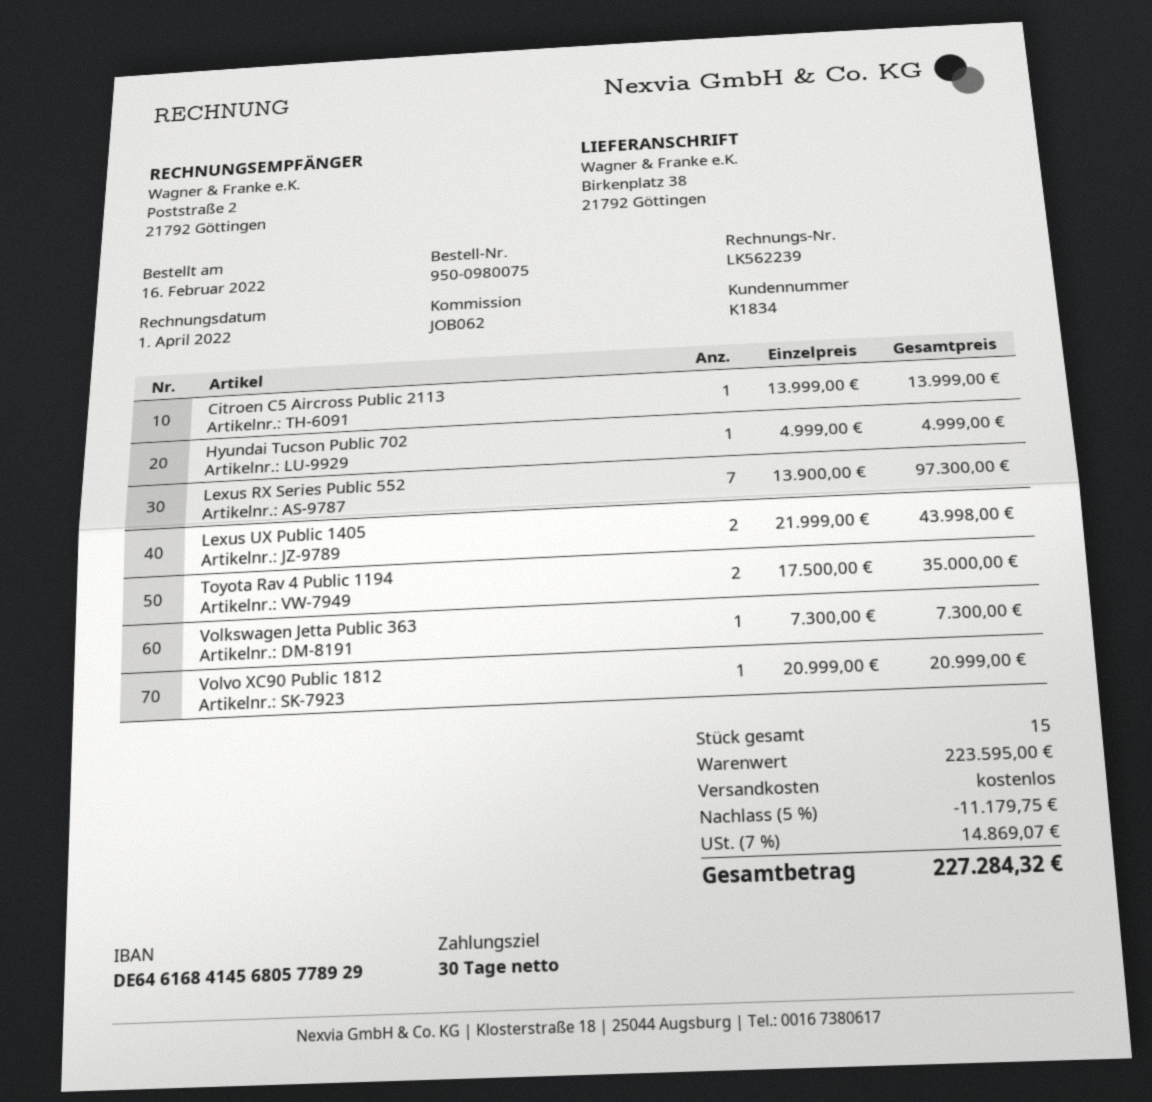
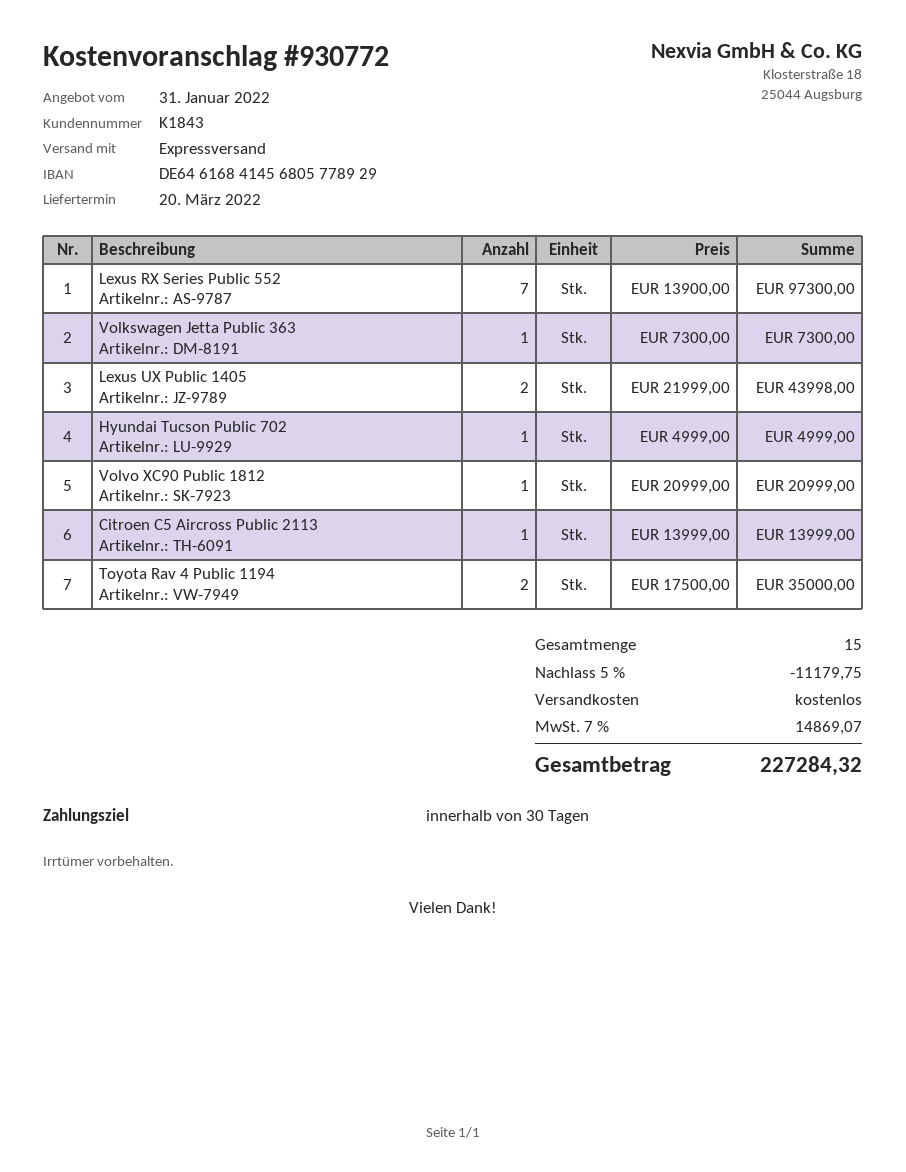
customer number: K1834 -> K1843

